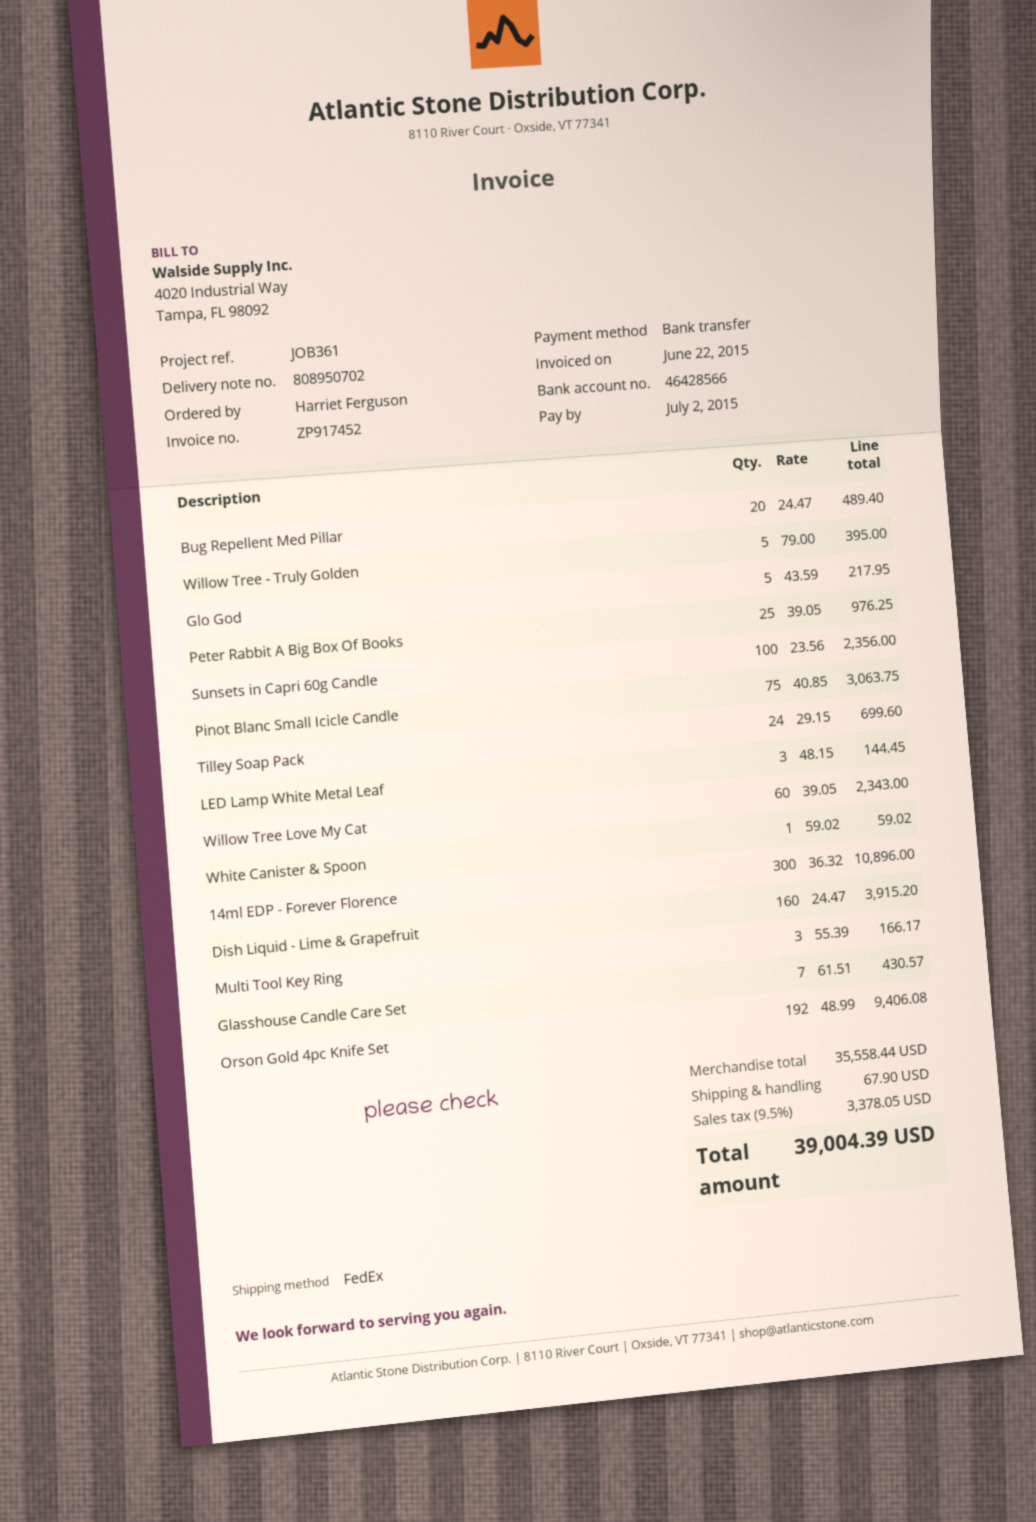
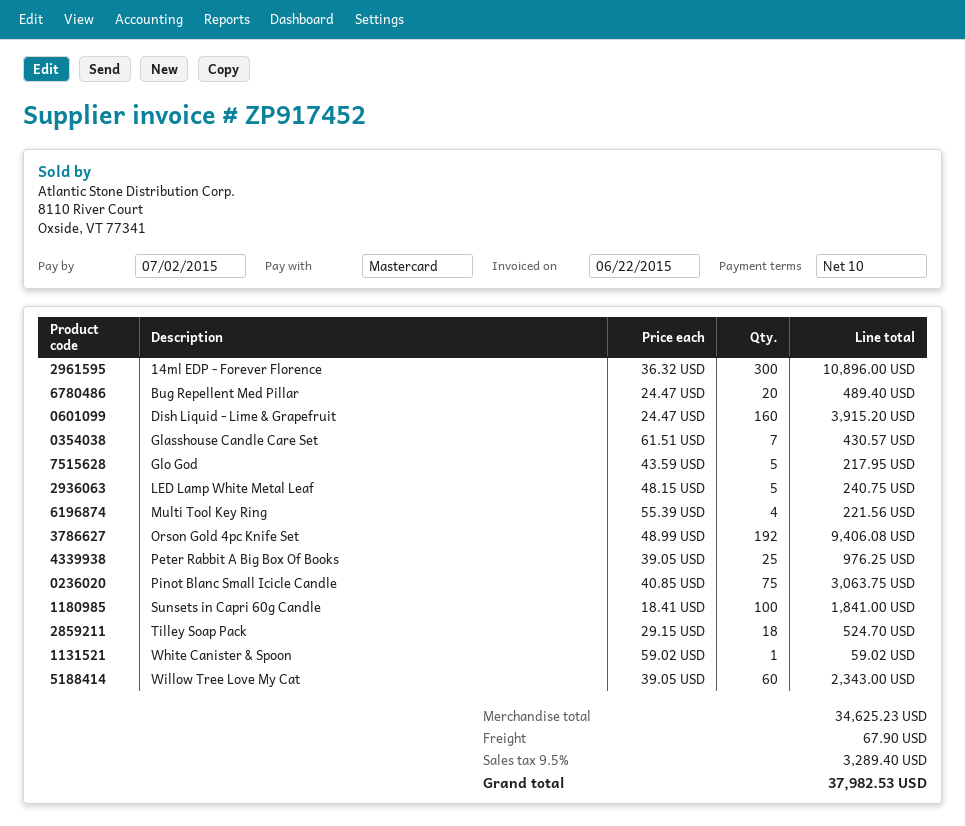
payment method: bank transfer -> Mastercard
Willow Tree - Truly Golden: 5 x 79.00 = 395.00 -> none
Sunsets in Capri 60g Candle: 100 x 23.56 = 2356.00 -> 100 x 18.41 = 1841.00
Tilley Soap Pack: 24 x 29.15 = 699.60 -> 18 x 29.15 = 524.70
LED Lamp White Metal Leaf: 3 x 48.15 = 144.45 -> 5 x 48.15 = 240.75
Multi Tool Key Ring: 3 x 55.39 = 166.17 -> 4 x 55.39 = 221.56
subtotal: 35558.44 -> 34625.23
tax: 9.5% = 3378.05 -> 9.5% = 3289.40
total: 39004.39 -> 37982.53

